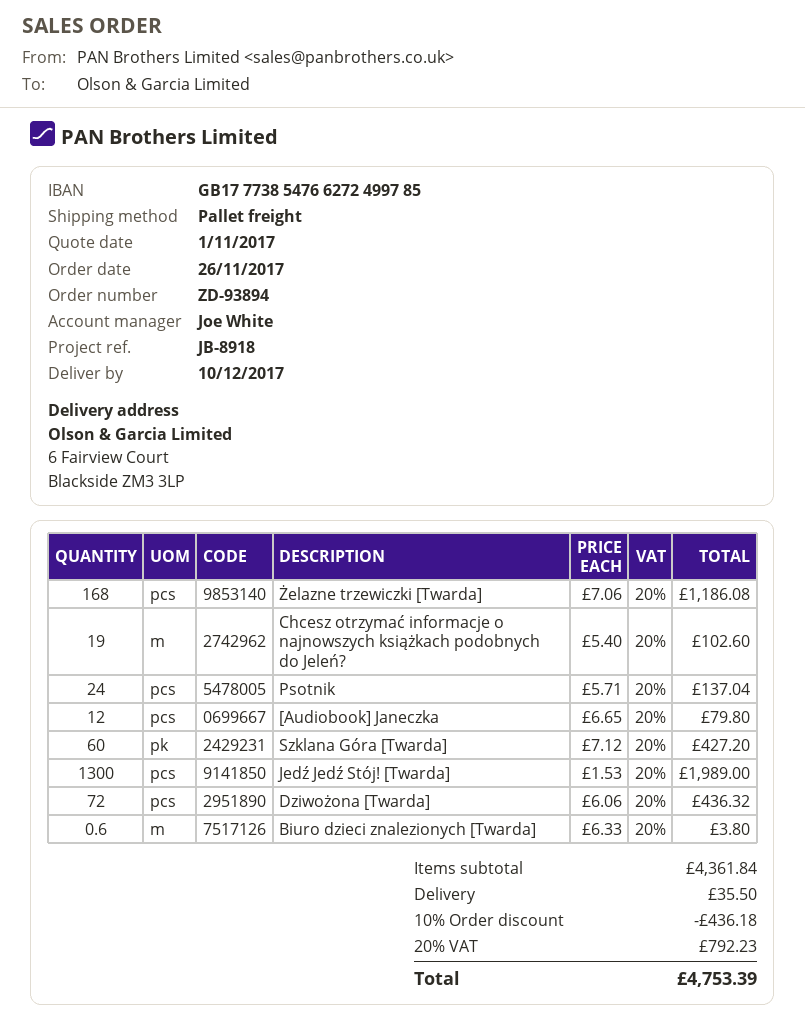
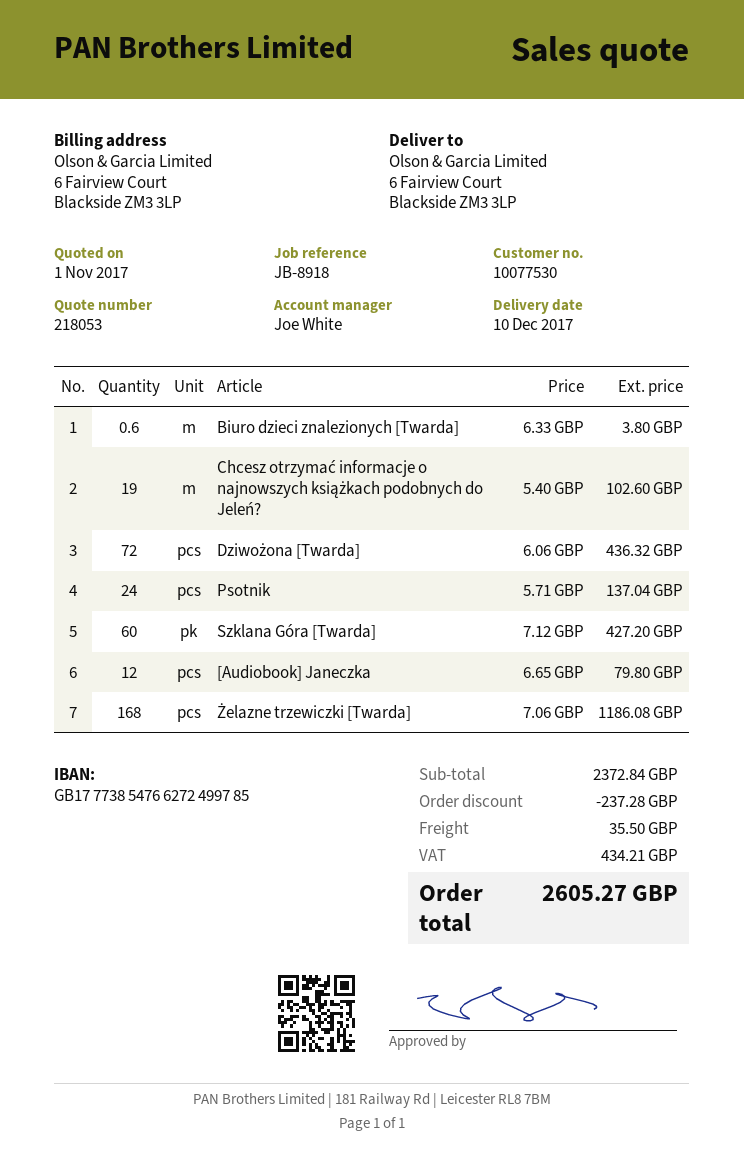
Jedź Jedź Stój! [Twarda]: 1300 x 1.53 = 1989.00 -> none
subtotal: 4361.84 -> 2372.84
discount: 436.18 -> 237.28
tax: 792.23 -> 434.21
total: 4753.39 -> 2605.27

